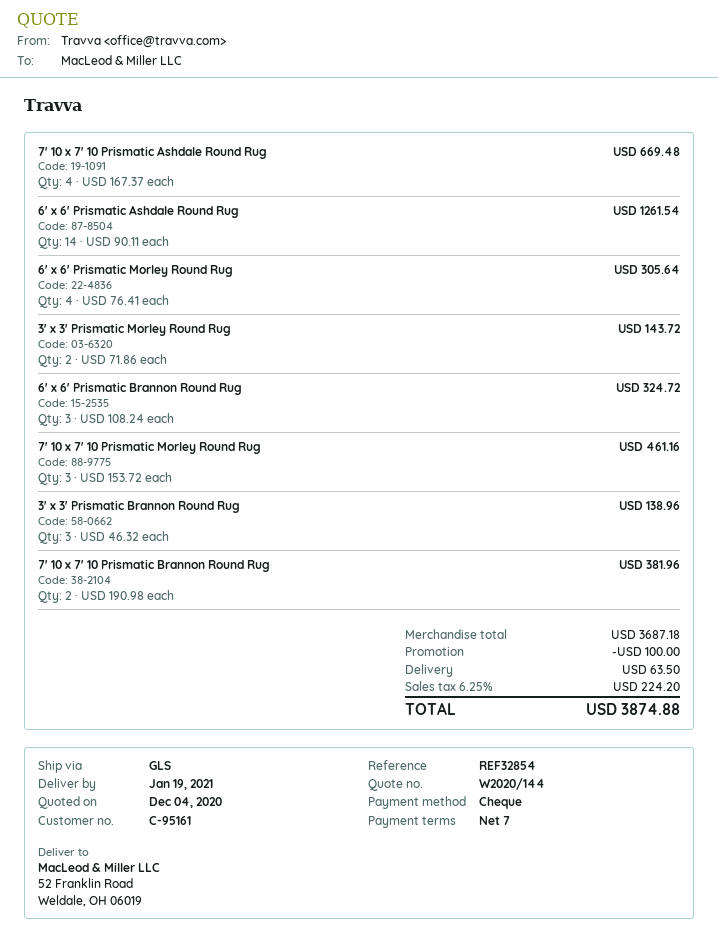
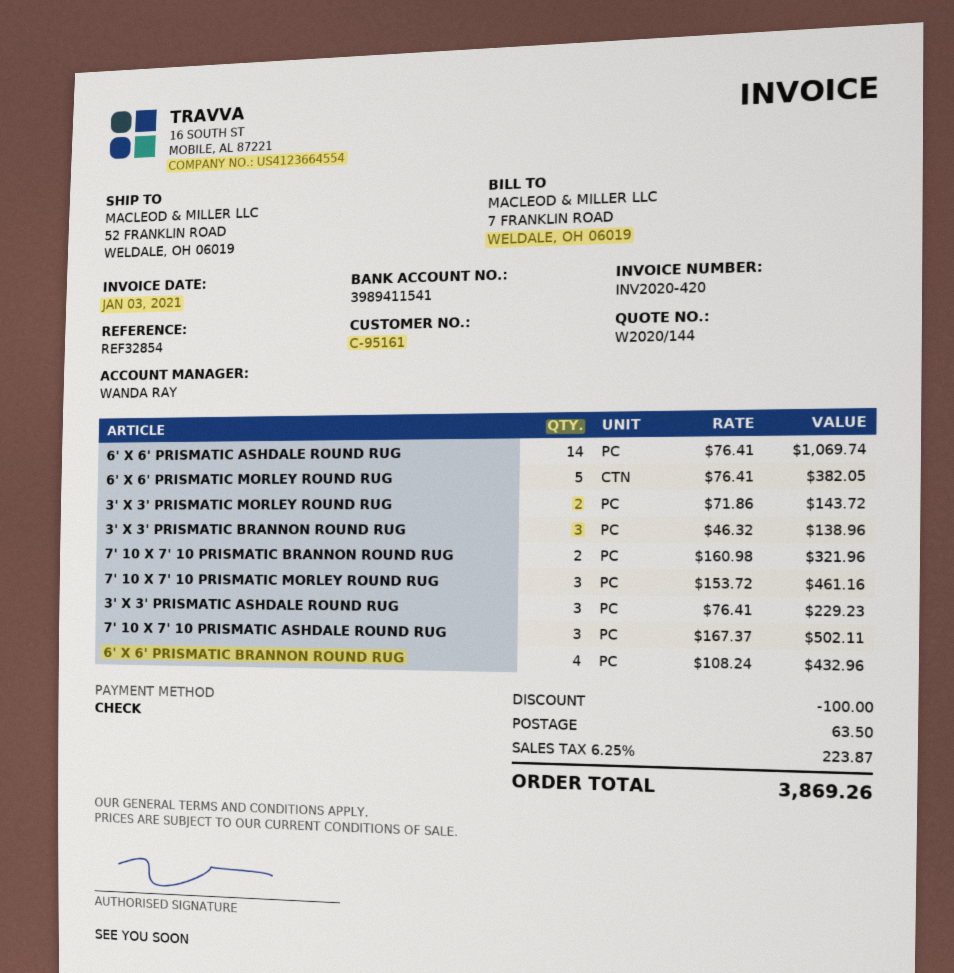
7' 10 x 7' 10 Prismatic Ashdale Round Rug: 4 x 167.37 = 669.48 -> 3 x 167.37 = 502.11
6' x 6' Prismatic Ashdale Round Rug: 14 x 90.11 = 1261.54 -> 14 x 76.41 = 1069.74
6' x 6' Prismatic Morley Round Rug: 4 x 76.41 = 305.64 -> 5 x 76.41 = 382.05
6' x 6' Prismatic Brannon Round Rug: 3 x 108.24 = 324.72 -> 4 x 108.24 = 432.96
7' 10 x 7' 10 Prismatic Brannon Round Rug: 2 x 190.98 = 381.96 -> 2 x 160.98 = 321.96
3' X 3' PRISMATIC ASHDALE ROUND RUG: none -> 3 x 76.41 = 229.23
tax: 6.25% = 224.20 -> 6.25% = 223.87
total: 3874.88 -> 3869.26

